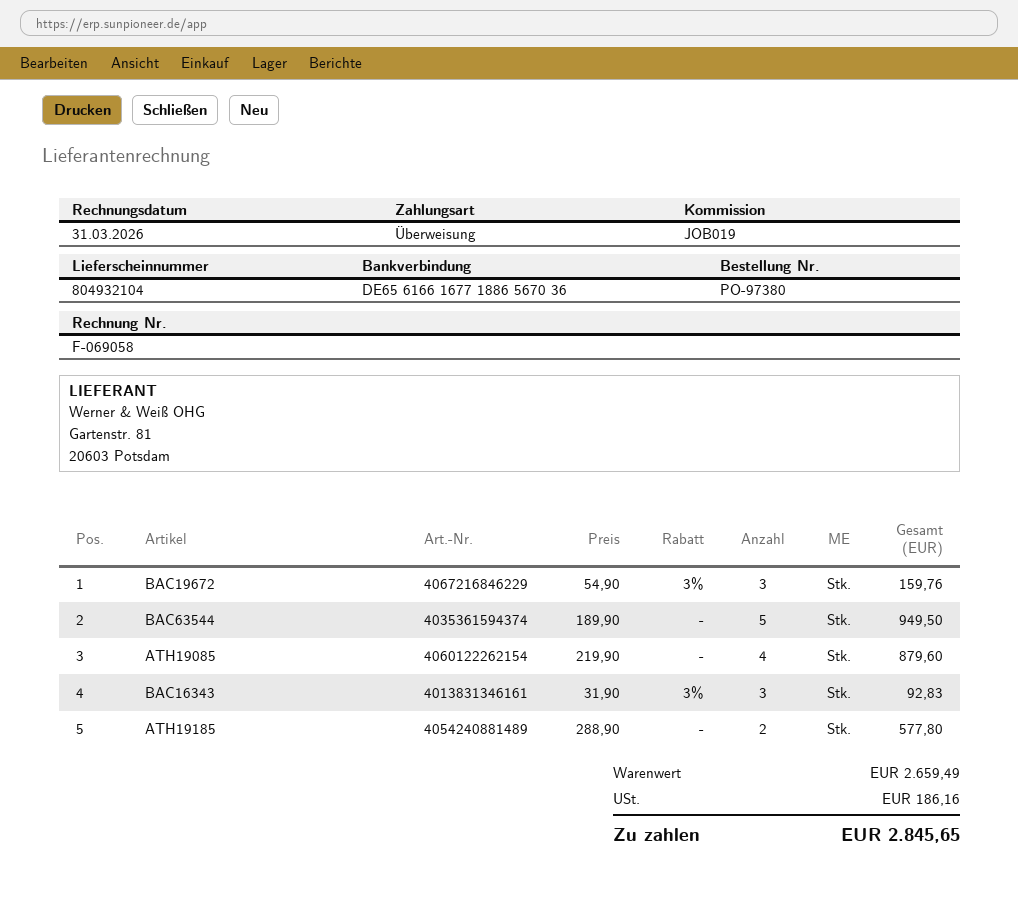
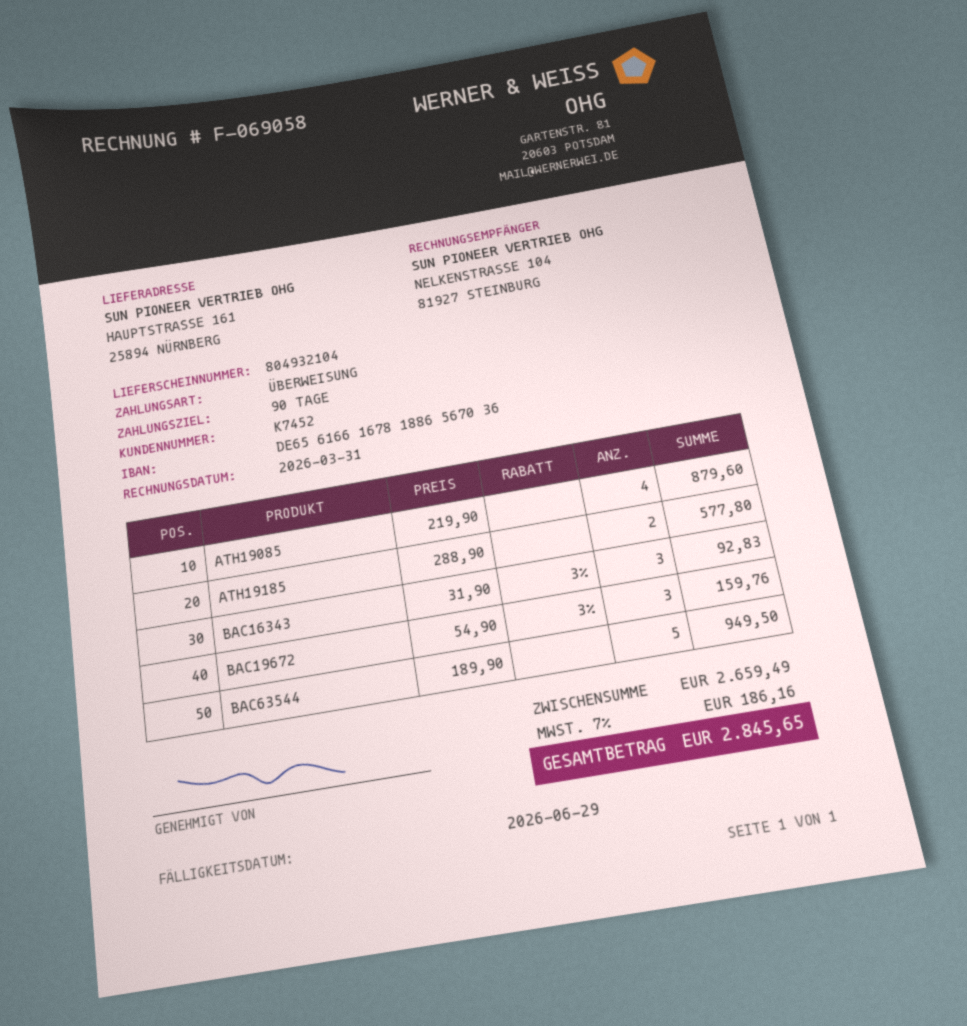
bank account: DE65616616771886567036 -> DE65616616781886567036

